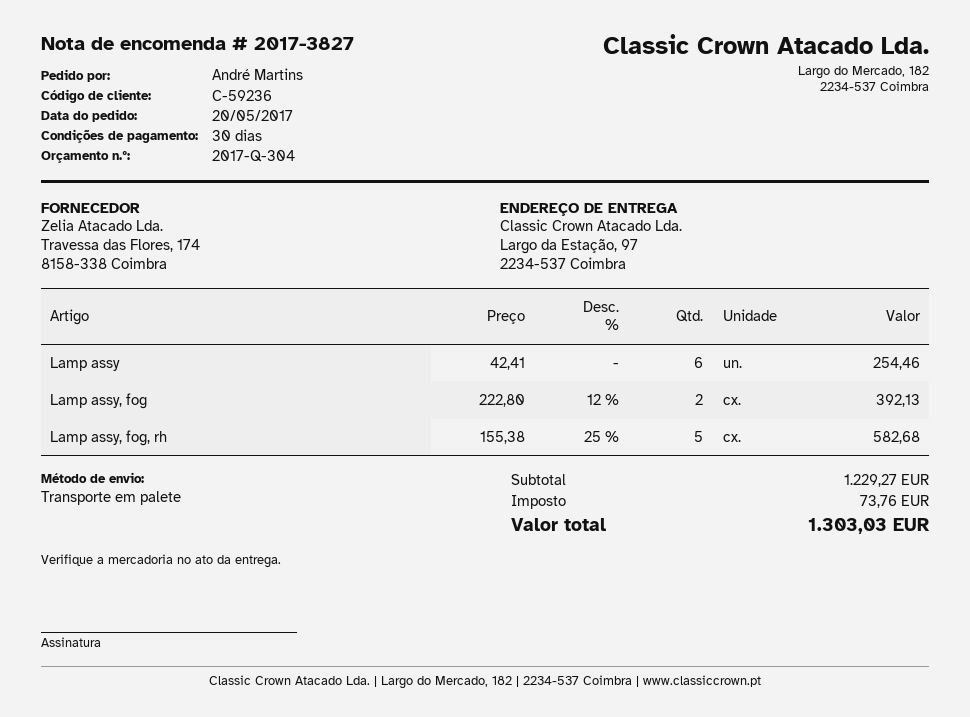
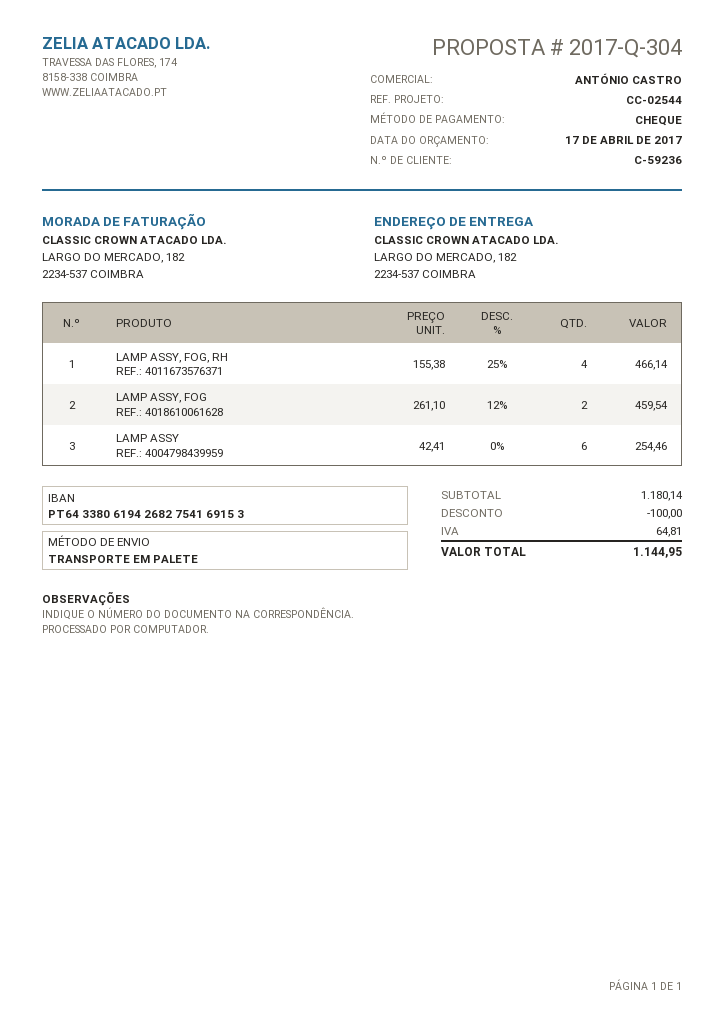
ship to: Largo da Estação, 97, 2234-537 Coimbra -> LARGO DO MERCADO, 182, 2234-537 COIMBRA
Lamp assy, fog: 2 x 222.80 - 12% = 392.13 -> 2 x 261.10 - 12% = 459.54
Lamp assy, fog, rh: 5 x 155.38 - 25% = 582.68 -> 4 x 155.38 - 25% = 466.14
subtotal: 1229.27 -> 1180.14
discount: none -> 100.00
tax: 73.76 -> 64.81
total: 1303.03 -> 1144.95

